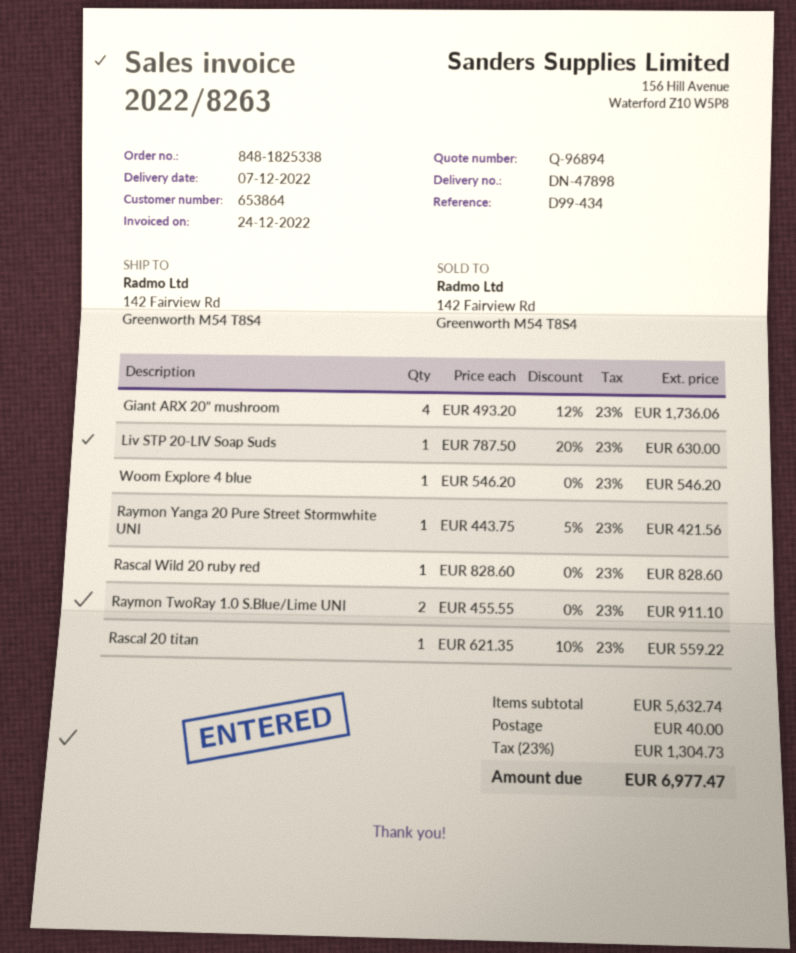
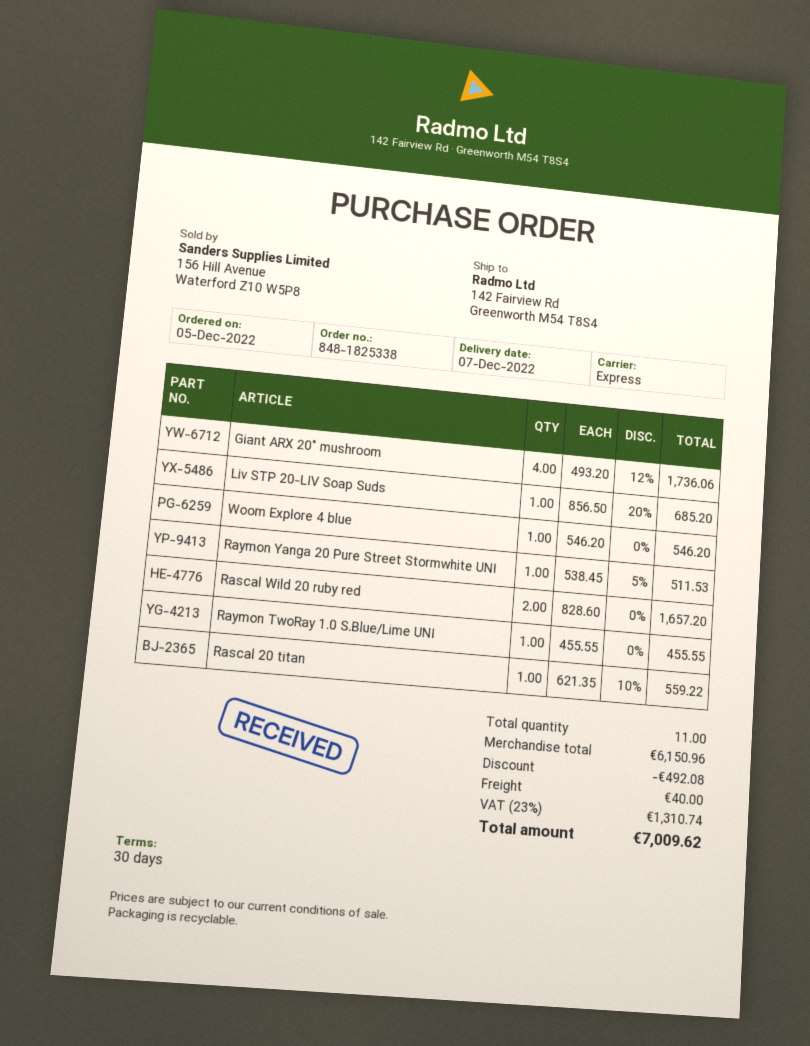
Liv STP 20-LIV Soap Suds: 1 x 787.50 - 20% = 630.00 -> 1 x 856.50 - 20% = 685.20
Raymon Yanga 20 Pure Street Stormwhite UNI: 1 x 443.75 - 5% = 421.56 -> 1 x 538.45 - 5% = 511.53
Rascal Wild 20 ruby red: 1 x 828.60 = 828.60 -> 2 x 828.60 = 1657.20
Raymon TwoRay 1.0 S.Blue/Lime UNI: 2 x 455.55 = 911.10 -> 1 x 455.55 = 455.55
subtotal: 5632.74 -> 6150.96
discount: none -> 492.08
tax: 23% = 1304.73 -> 23% = 1310.74
total: 6977.47 -> 7009.62

